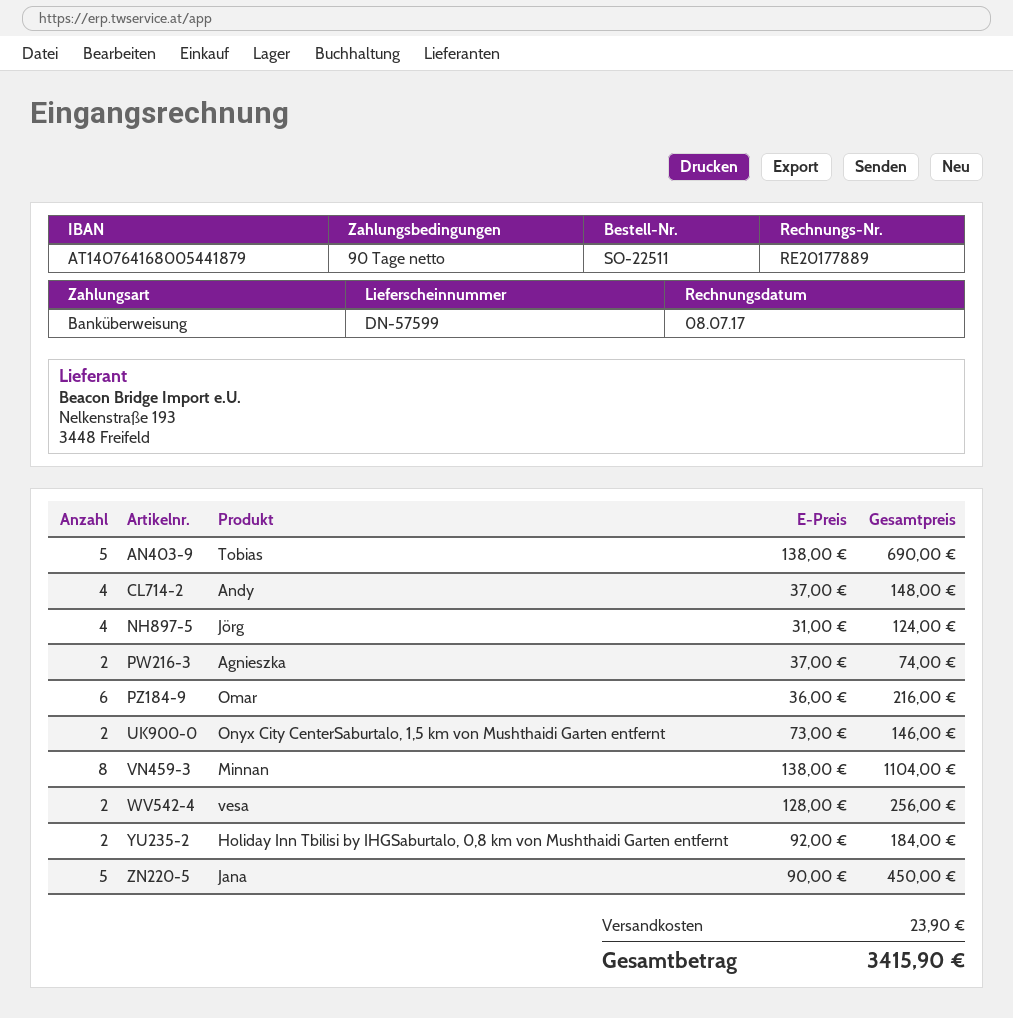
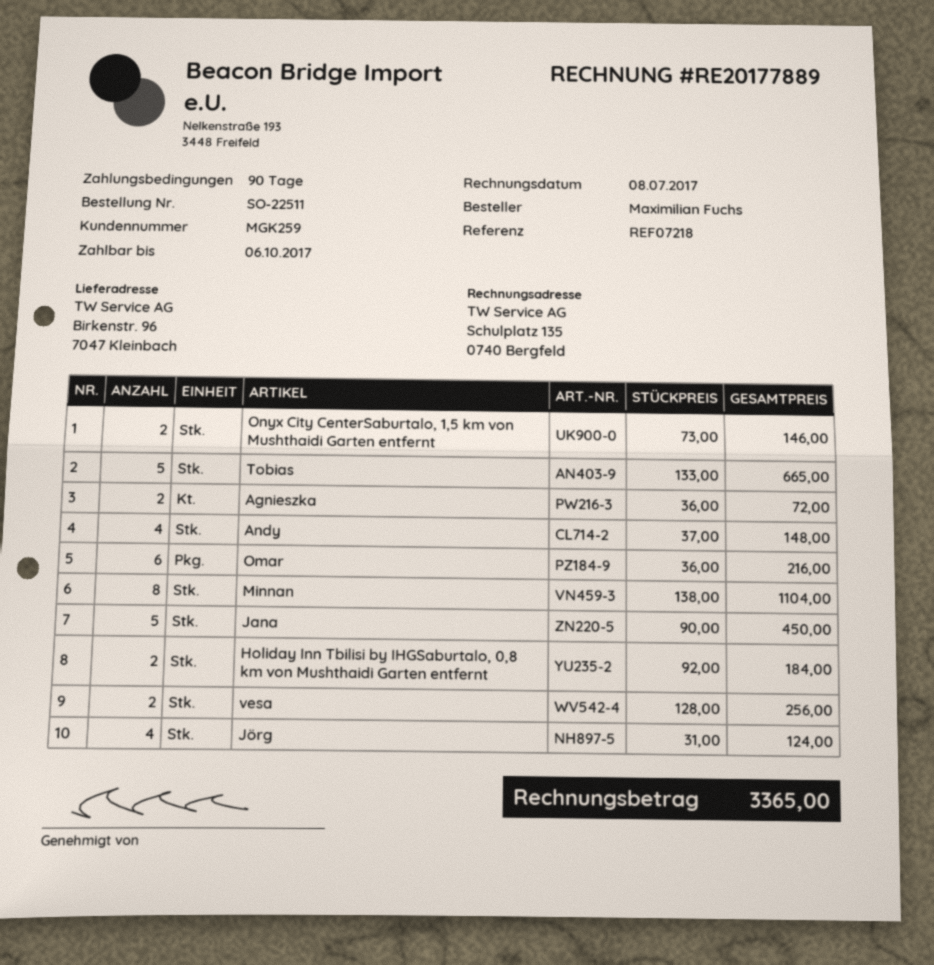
Tobias: 5 x 138.00 = 690.00 -> 5 x 133.00 = 665.00
Agnieszka: 2 x 37.00 = 74.00 -> 2 x 36.00 = 72.00
shipping: 23.90 -> none
total: 3415.90 -> 3365.00

